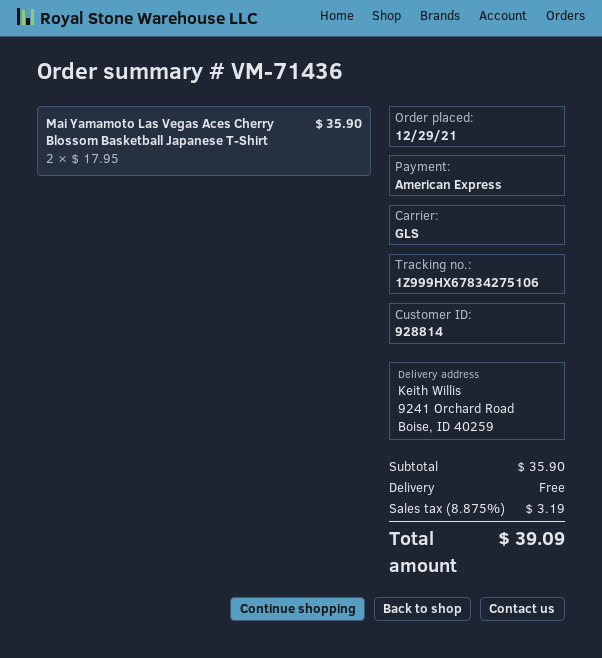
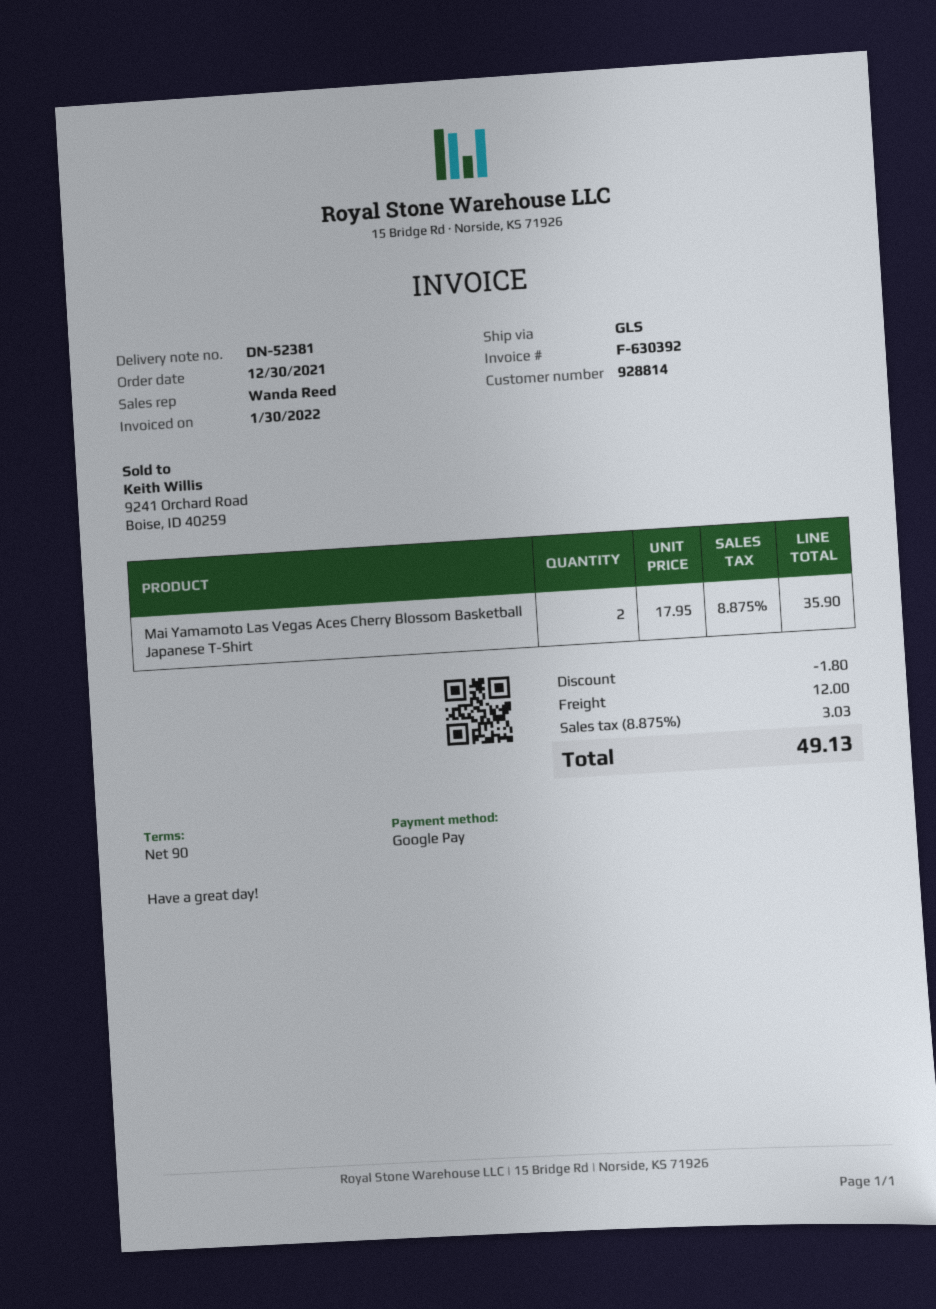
order date: 2021-12-29 -> 2021-12-30
payment method: American Express -> Google Pay
discount: none -> 1.80
shipping: 0.00 -> 12.00
tax: 8.875% = 3.19 -> 8.875% = 3.03
total: 39.09 -> 49.13

